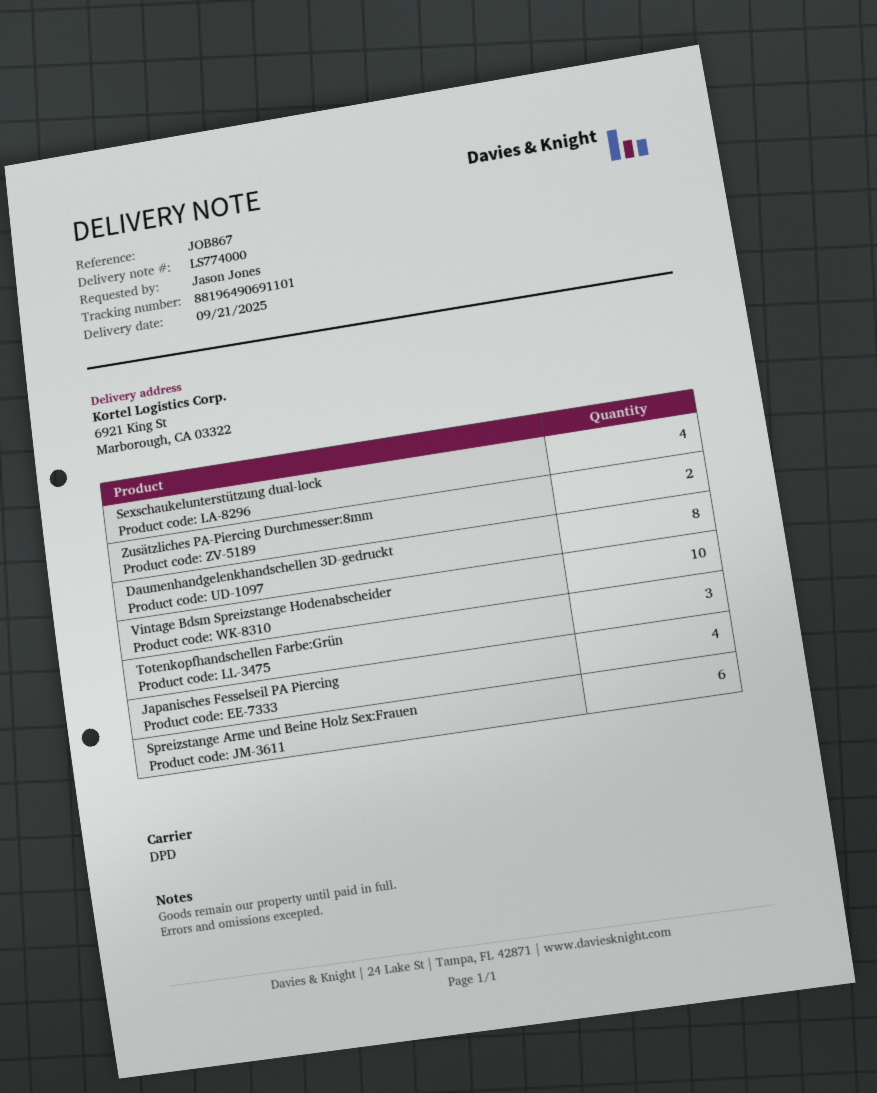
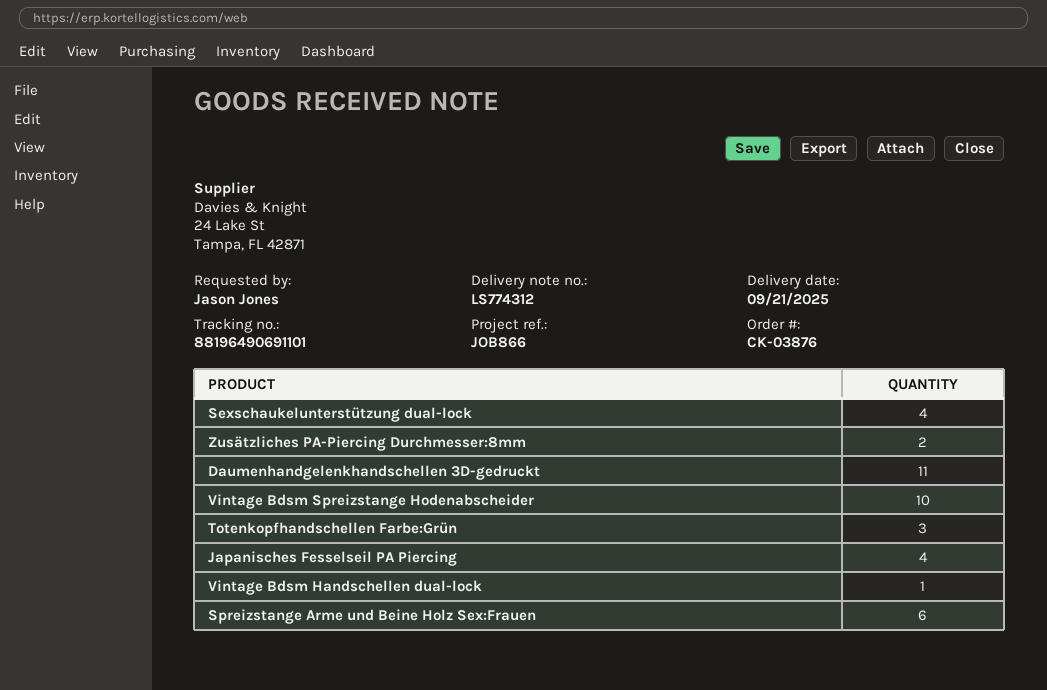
delivery note number: LS774000 -> LS774312
reference: JOB867 -> JOB866
Daumenhandgelenkhandschellen 3D-gedruckt: 8 -> 11
Vintage Bdsm Handschellen dual-lock: none -> 1

